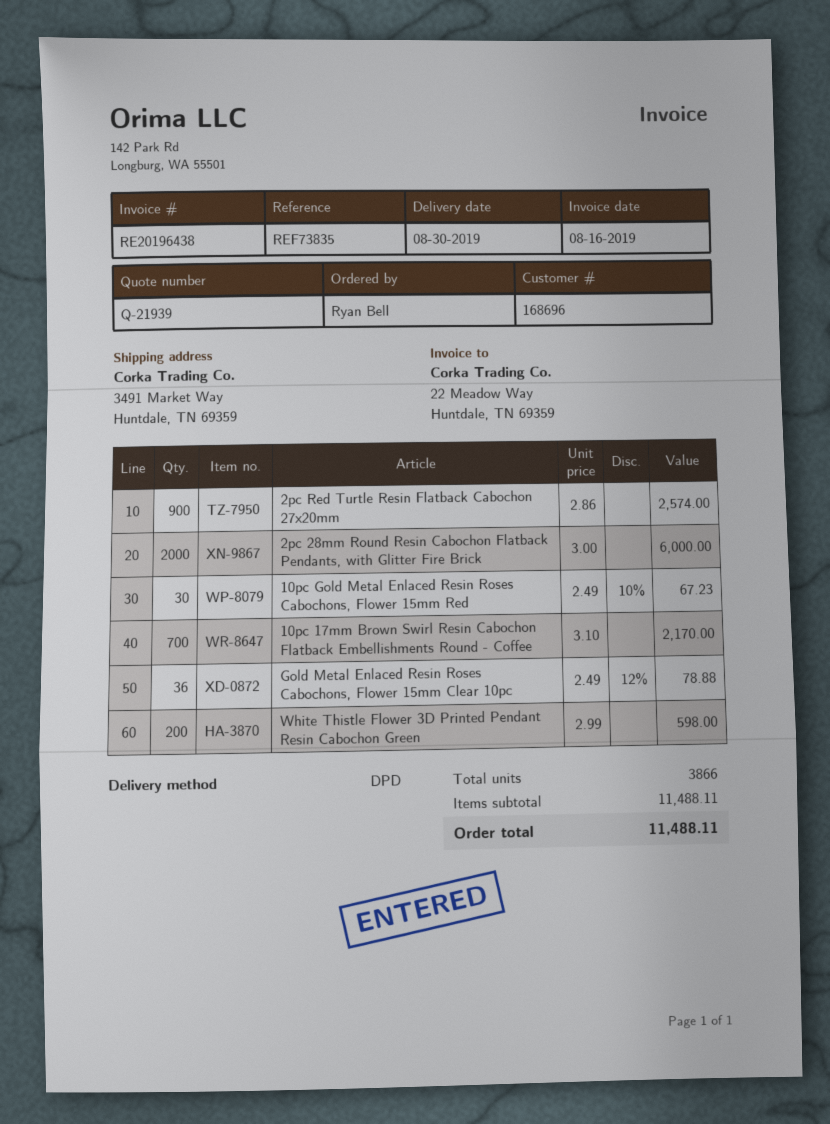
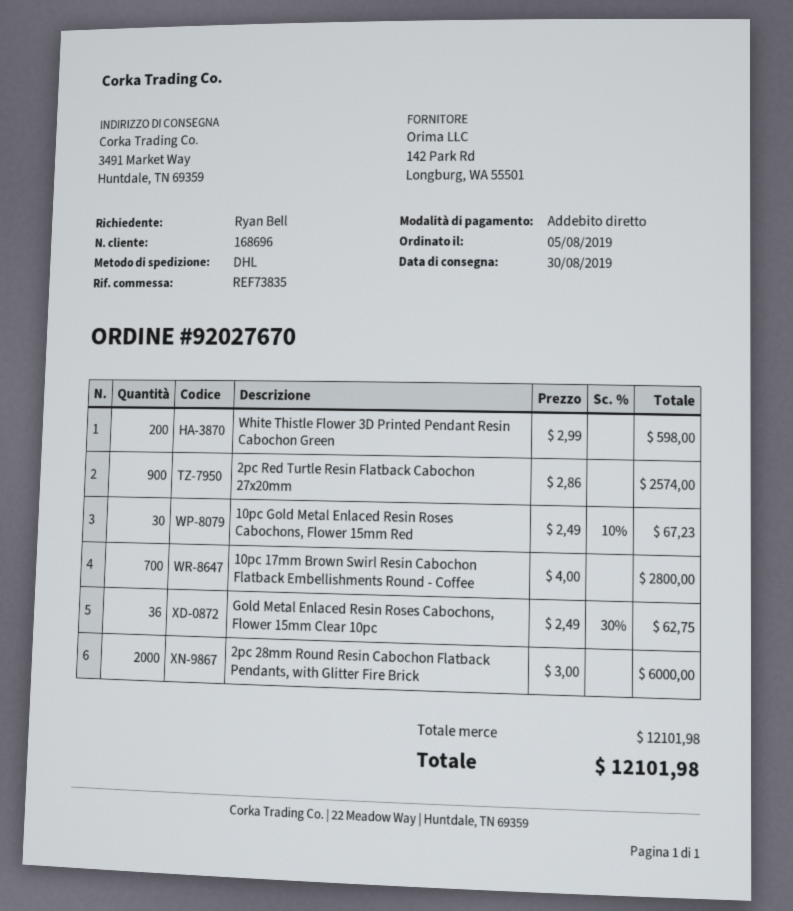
shipping method: DPD -> DHL
10pc 17mm Brown Swirl Resin Cabochon Flatback Embellishments Round - Coffee: 700 x 3.10 = 2170.00 -> 700 x 4.00 = 2800.00
Gold Metal Enlaced Resin Roses Cabochons, Flower 15mm Clear 10pc: 36 x 2.49 - 12% = 78.88 -> 36 x 2.49 - 30% = 62.75
subtotal: 11488.11 -> 12101.98
total: 11488.11 -> 12101.98

